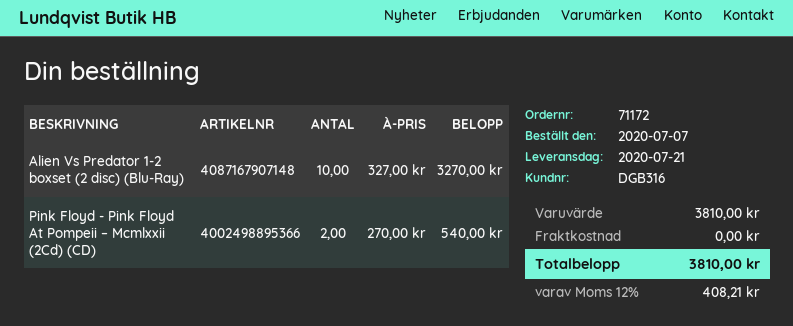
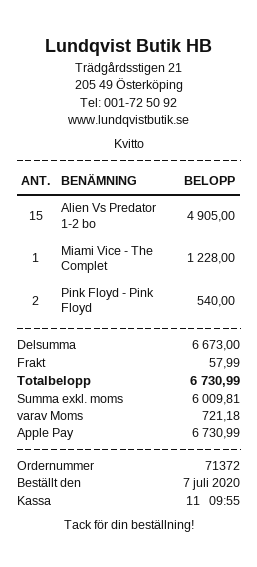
order number: 71172 -> 71372
Alien Vs Predator 1-2 boxset (2 disc) (Blu-Ray): 10 for 3270.00 -> 15 for 4905.00
Miami Vice - The Complet: none -> 1 for 1228.00
subtotal: 3810.00 -> 6673.00
shipping: 0.00 -> 57.99
tax: 408.21 -> 721.18
total: 3810.00 -> 6730.99

